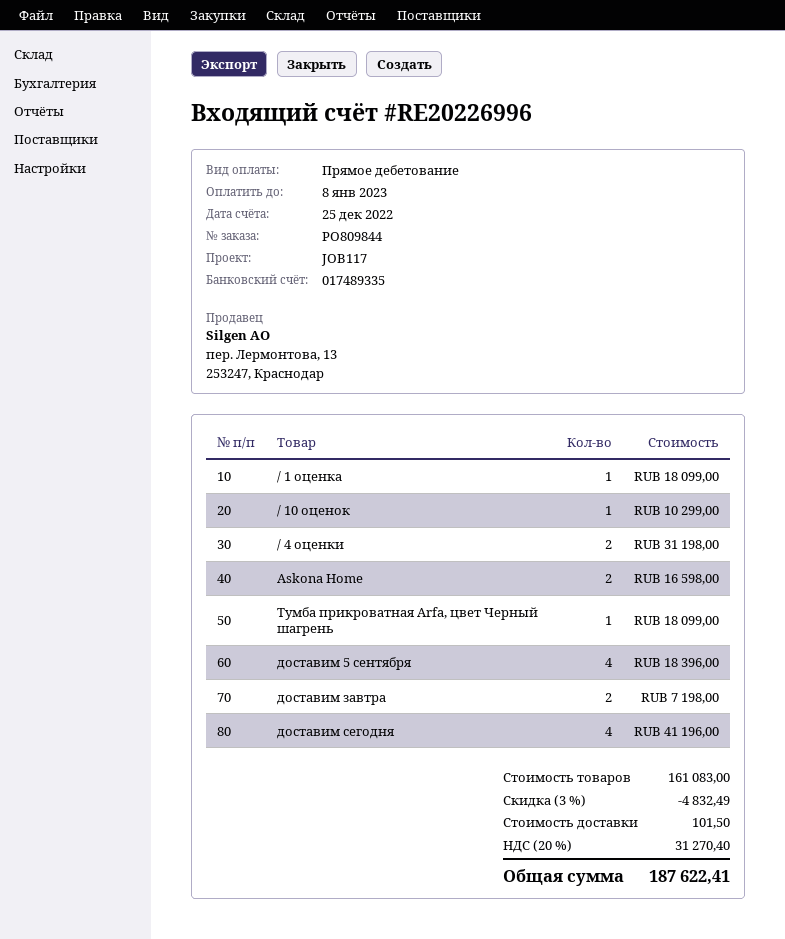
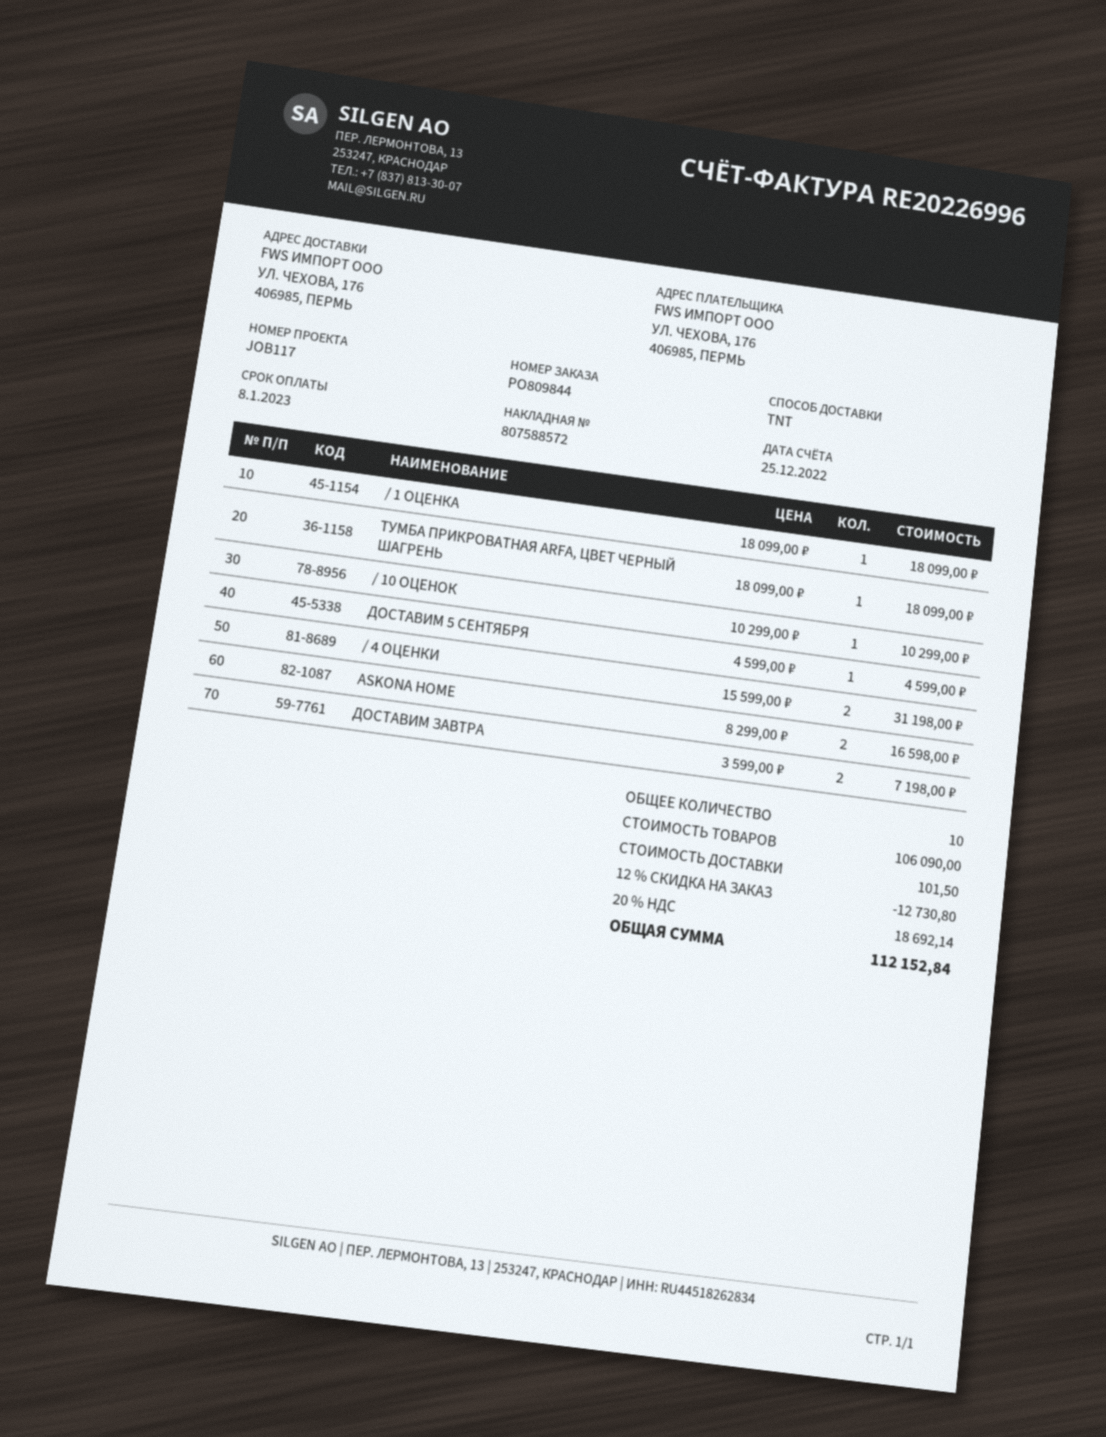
доставим 5 сентября: 4 for 18396.00 -> 1 for 4599.00
доставим сегодня: 4 for 41196.00 -> none
subtotal: 161083.00 -> 106090.00
discount: 3% = 4832.49 -> 12% = 12730.80
tax: 20% = 31270.40 -> 20% = 18692.14
total: 187622.41 -> 112152.84

